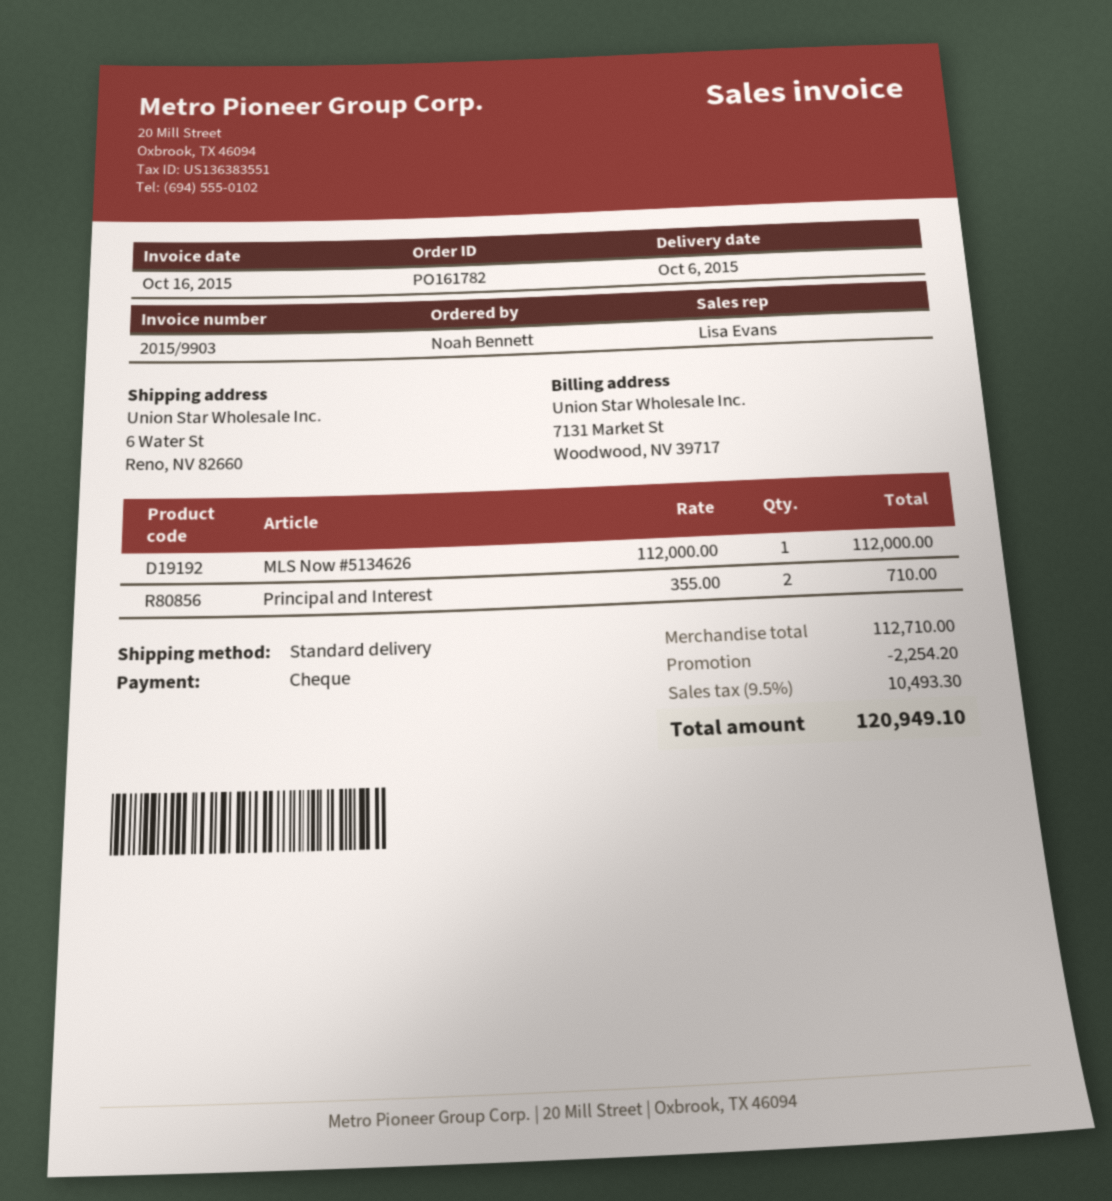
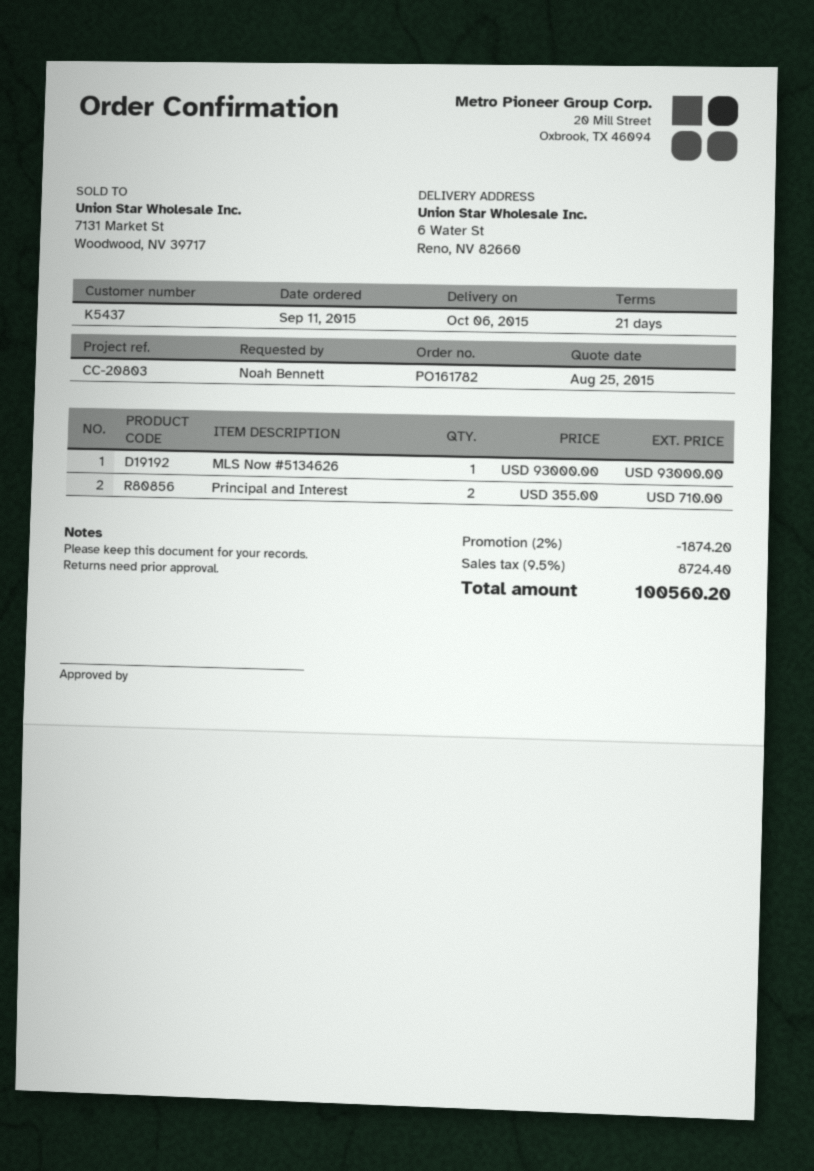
MLS Now #5134626: 1 x 112000.00 = 112000.00 -> 1 x 93000.00 = 93000.00
discount: 2254.20 -> 1874.20
tax: 9.5% = 10493.30 -> 9.5% = 8724.40
total: 120949.10 -> 100560.20

